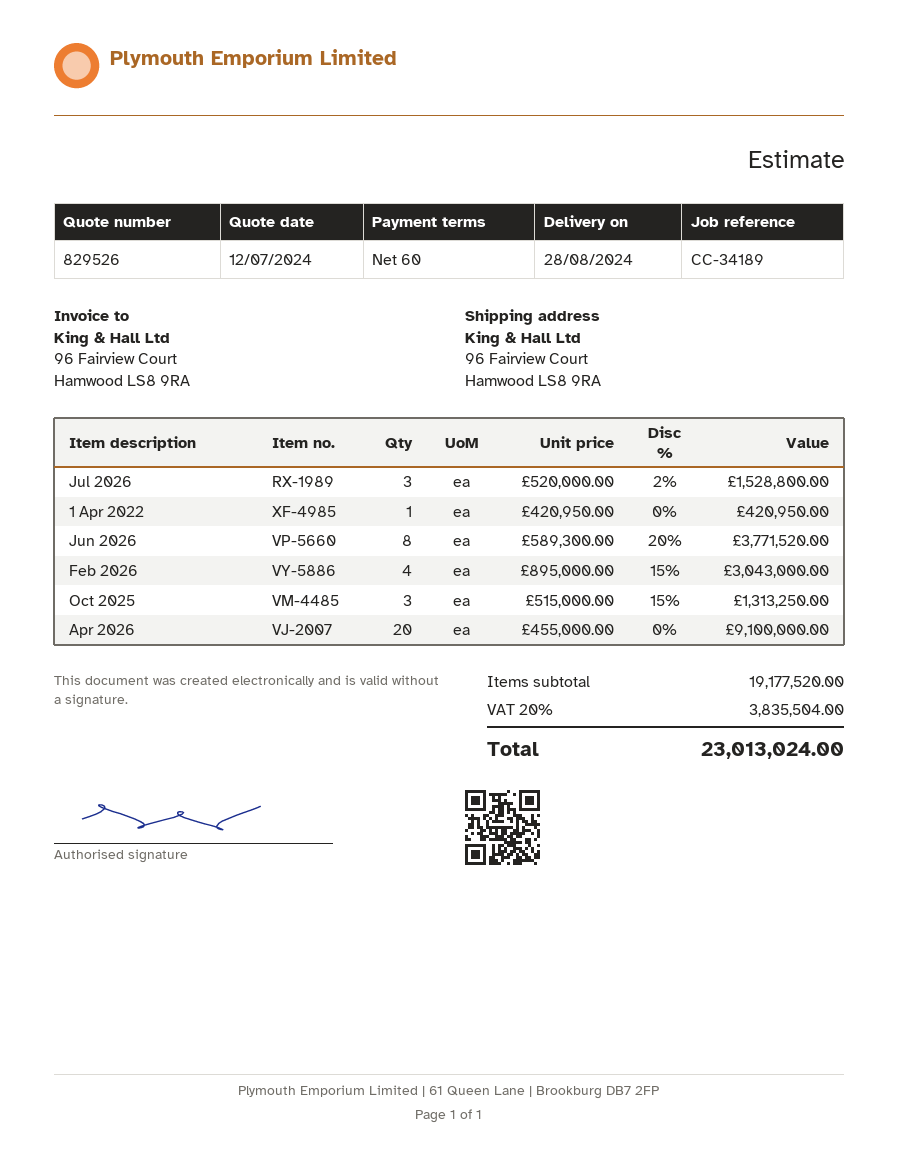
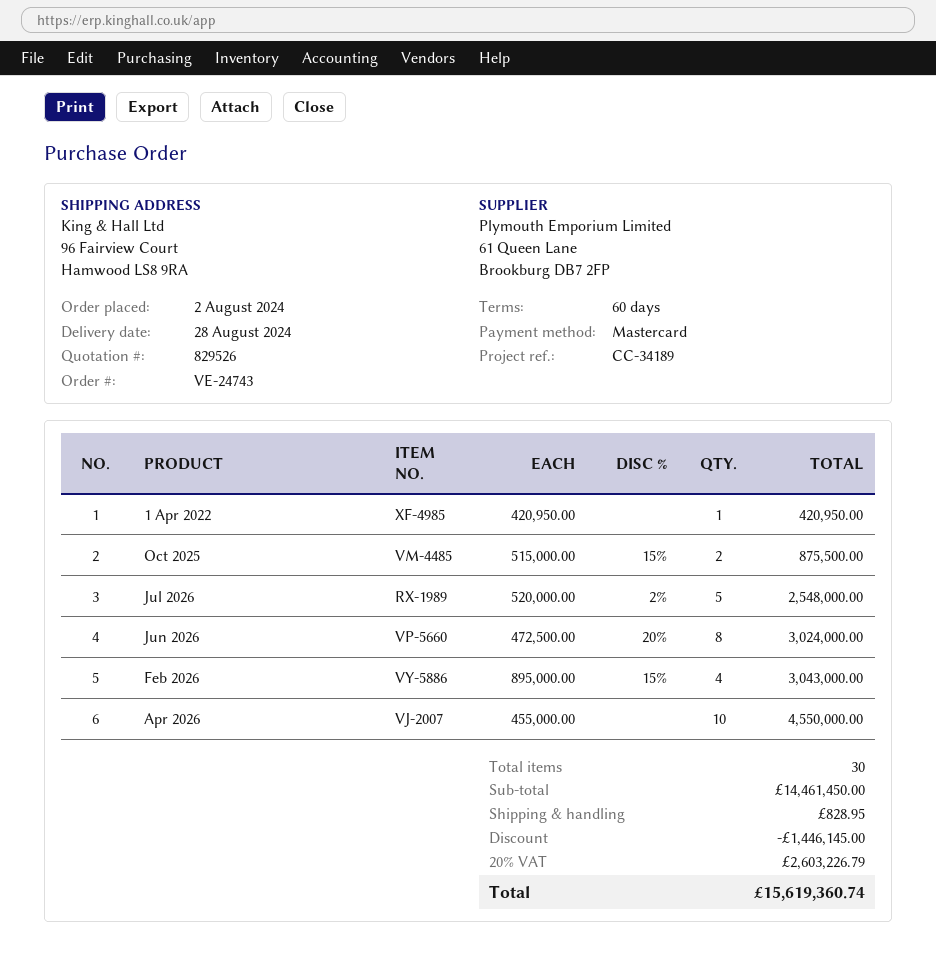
Jul 2026: 3 x 520000.00 - 2% = 1528800.00 -> 5 x 520000.00 - 2% = 2548000.00
Jun 2026: 8 x 589300.00 - 20% = 3771520.00 -> 8 x 472500.00 - 20% = 3024000.00
Oct 2025: 3 x 515000.00 - 15% = 1313250.00 -> 2 x 515000.00 - 15% = 875500.00
Apr 2026: 20 x 455000.00 = 9100000.00 -> 10 x 455000.00 = 4550000.00
subtotal: 19177520.00 -> 14461450.00
discount: none -> 1446145.00
shipping: none -> 828.95
tax: 20% = 3835504.00 -> 20% = 2603226.79
total: 23013024.00 -> 15619360.74

